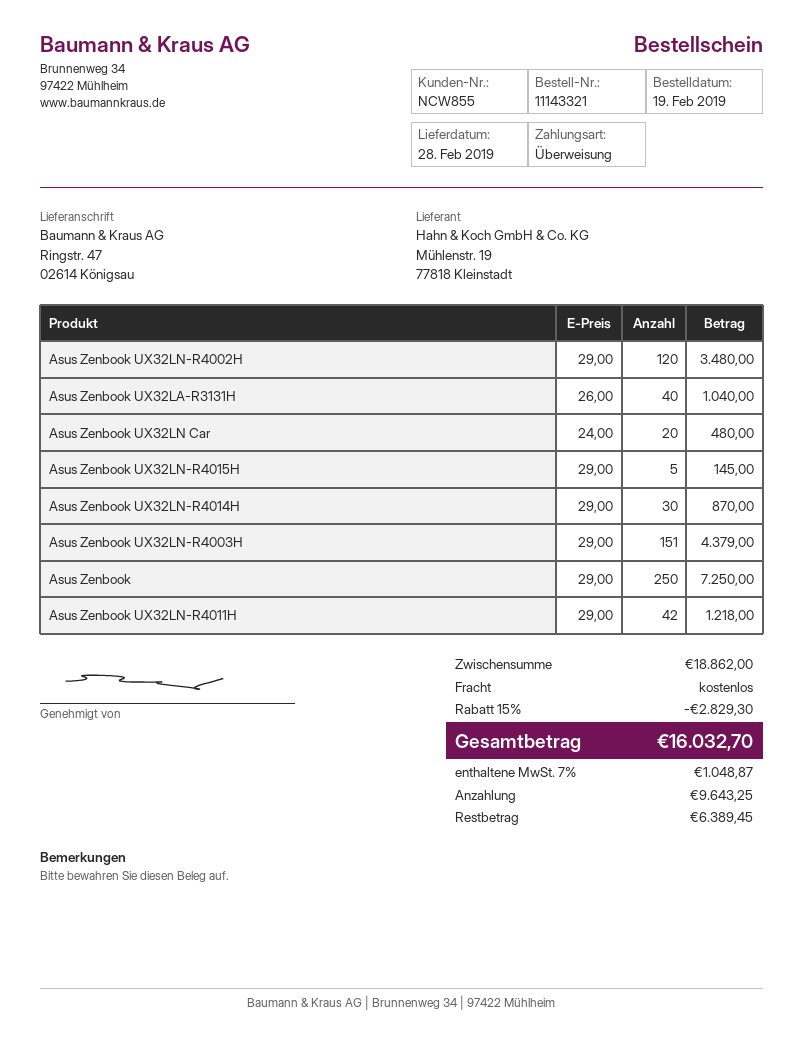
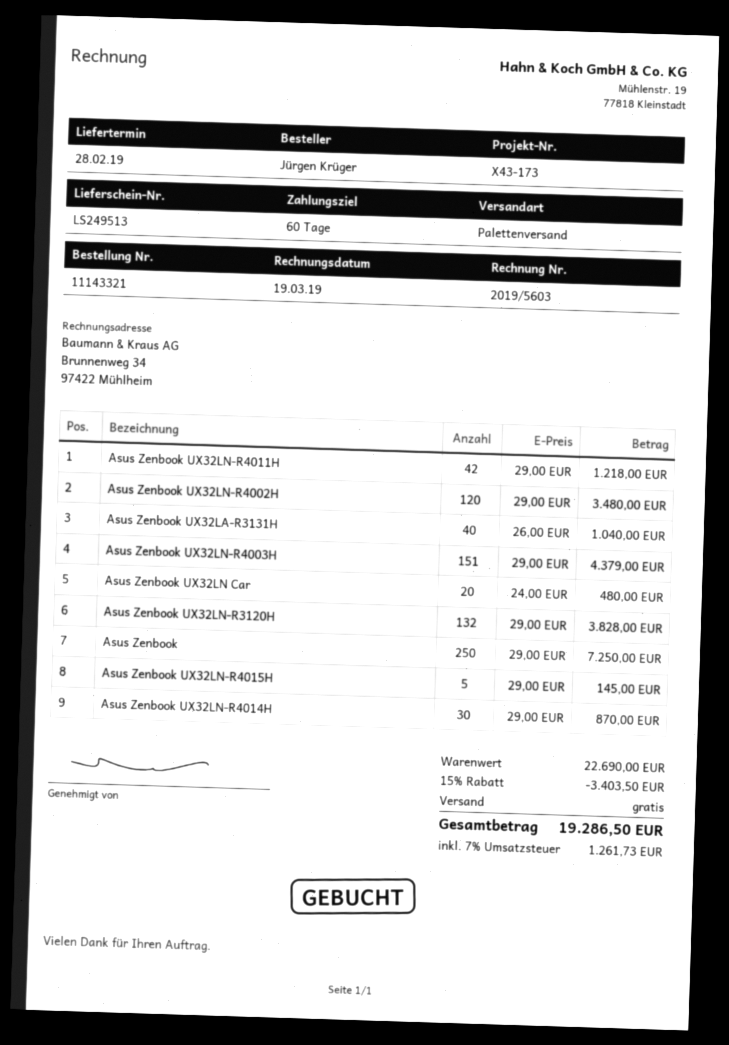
Asus Zenbook UX32LN-R3120H: none -> 132 x 29.00 = 3828.00
subtotal: 18862.00 -> 22690.00
discount: 15% = 2829.30 -> 15% = 3403.50
tax: 7% = 1048.87 -> 7% = 1261.73
total: 16032.70 -> 19286.50

